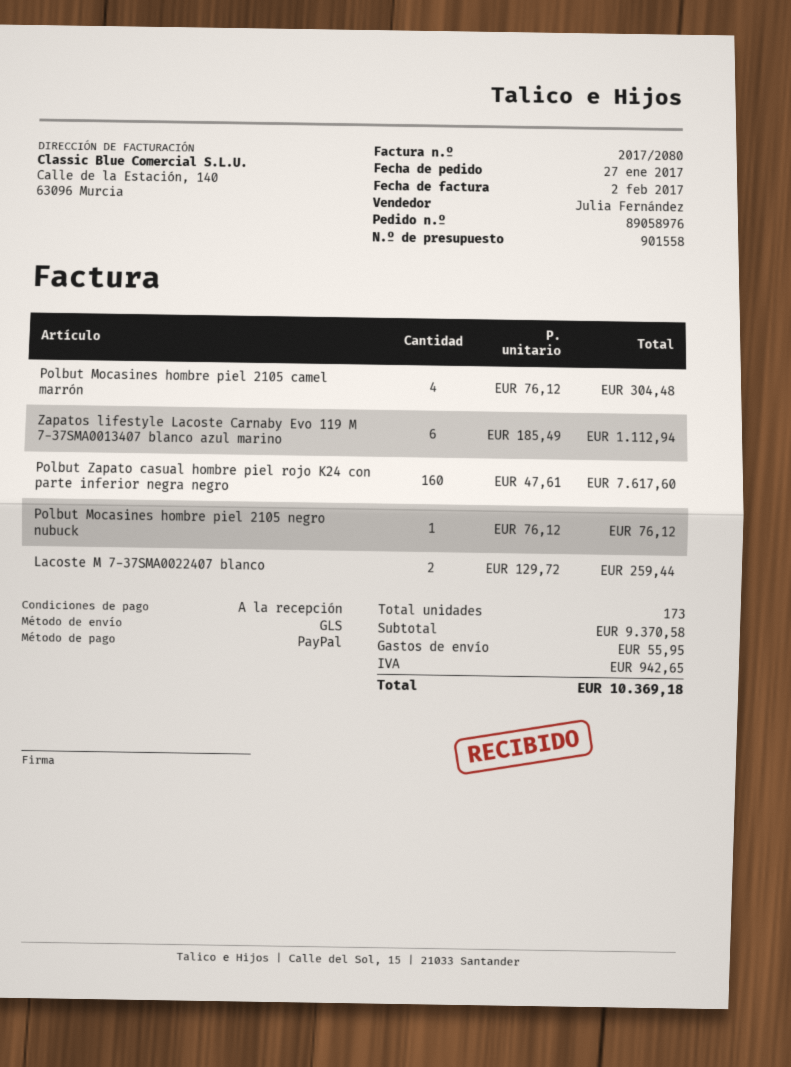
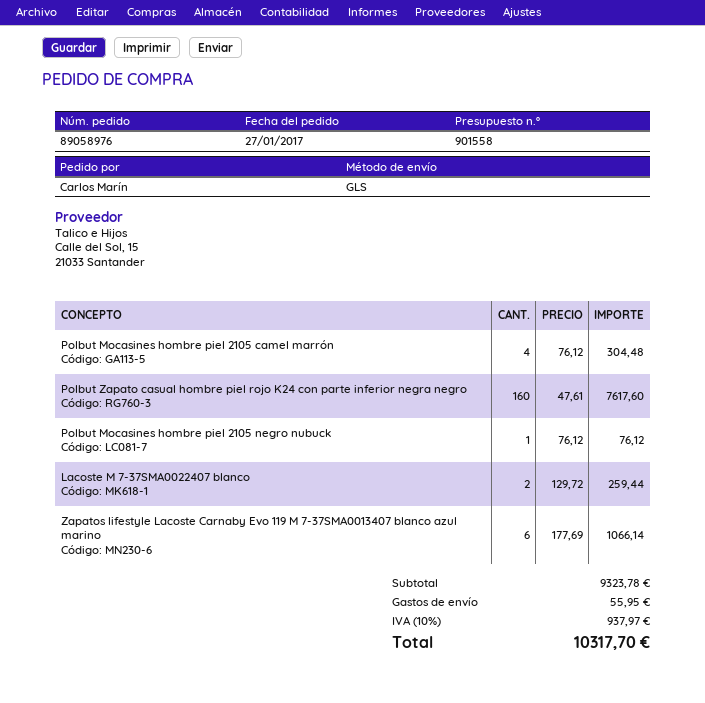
Zapatos lifestyle Lacoste Carnaby Evo 119 M 7-37SMA0013407 blanco azul marino: 6 x 185.49 = 1112.94 -> 6 x 177.69 = 1066.14
subtotal: 9370.58 -> 9323.78
tax: 942.65 -> 937.97
total: 10369.18 -> 10317.70

